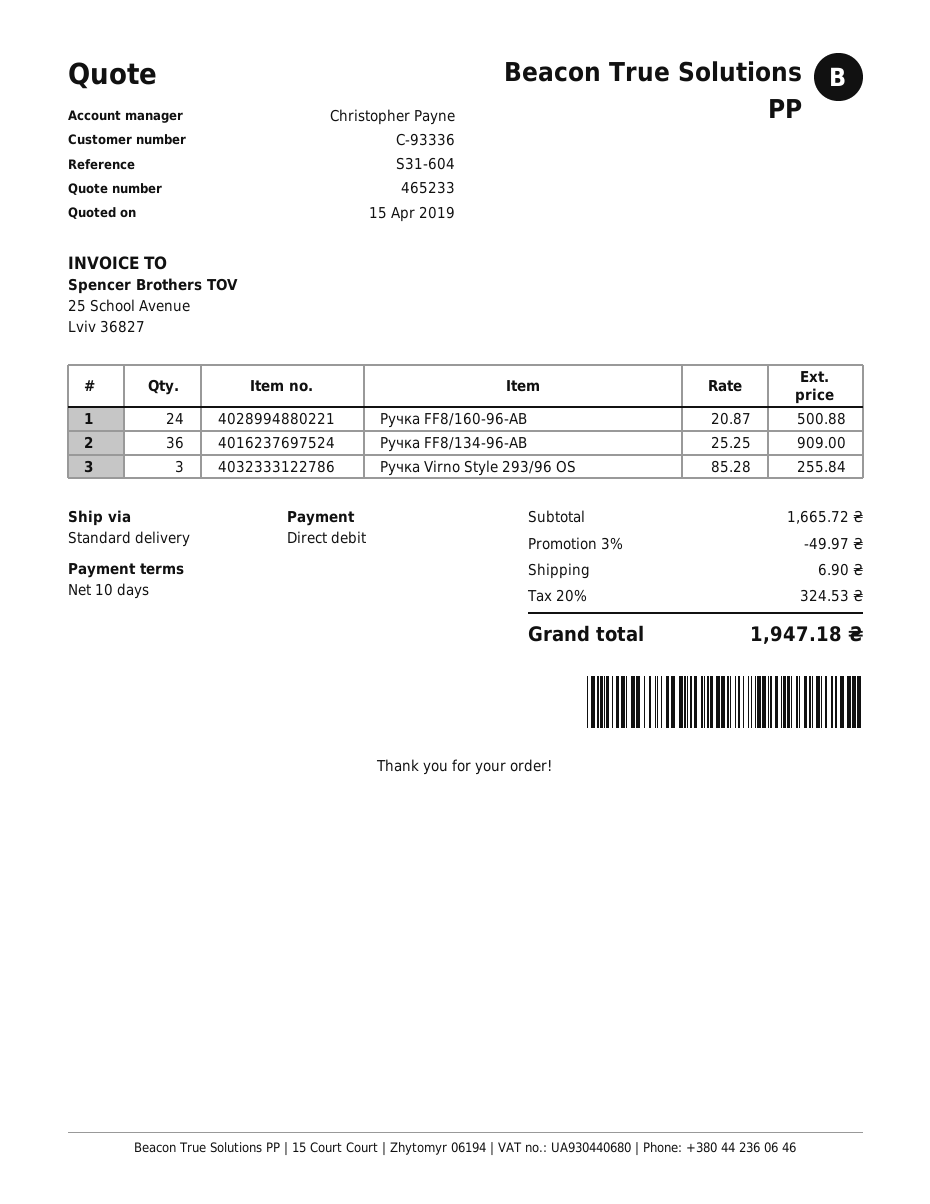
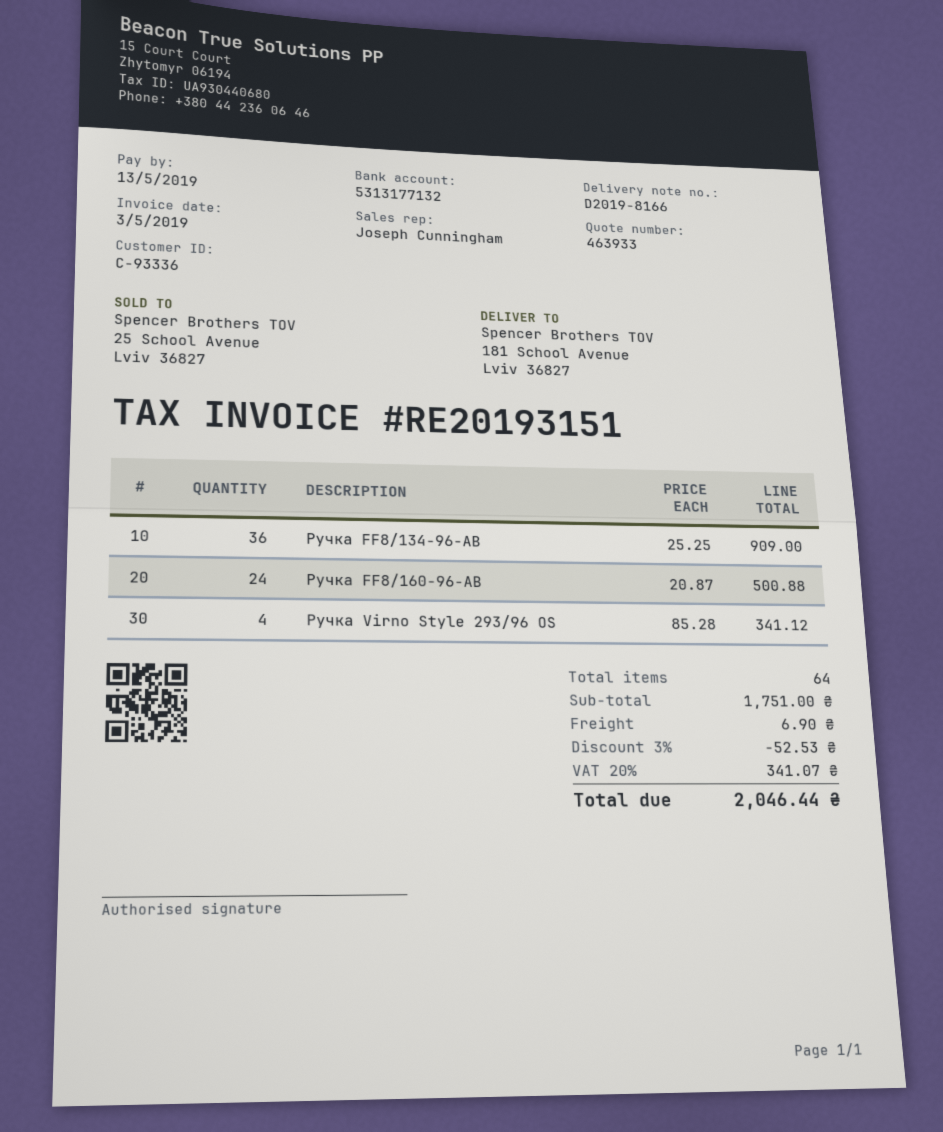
quote number: 465233 -> 463933
sales rep: Christopher Payne -> Joseph Cunningham
Ручка Virno Style 293/96 OS: 3 x 85.28 = 255.84 -> 4 x 85.28 = 341.12
subtotal: 1665.72 -> 1751.00
discount: 3% = 49.97 -> 3% = 52.53
tax: 20% = 324.53 -> 20% = 341.07
total: 1947.18 -> 2046.44

